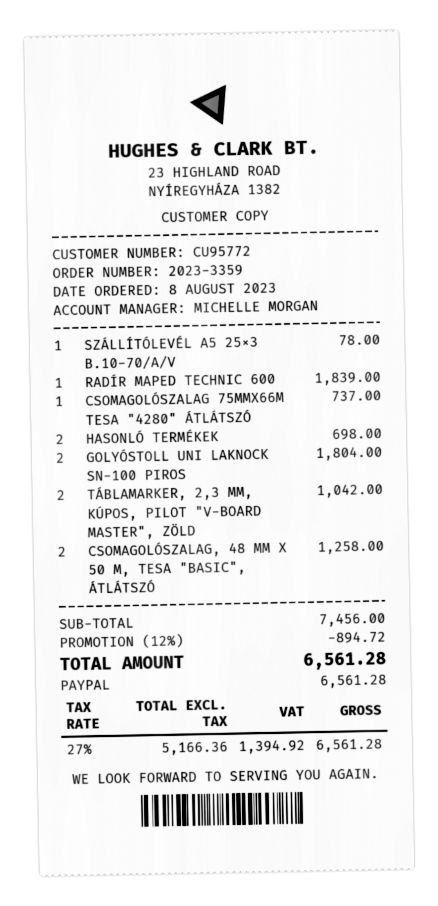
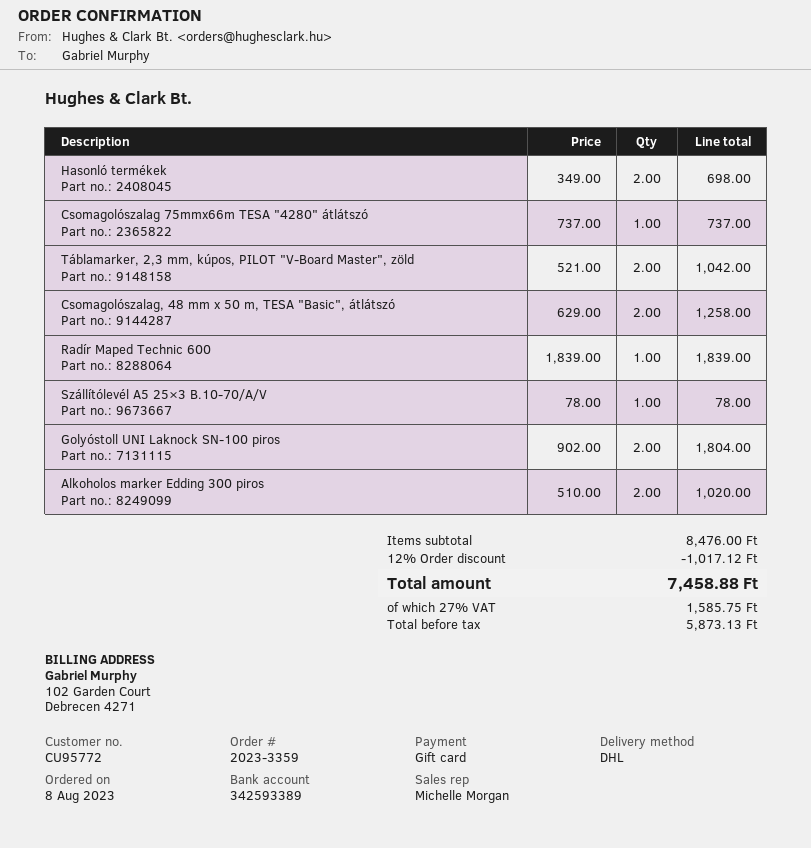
payment method: PayPal -> gift card
Alkoholos marker Edding 300 piros: none -> 2 for 1020.00
subtotal: 7456.00 -> 8476.00
discount: 12% = 894.72 -> 12% = 1017.12
net: 5166.36 -> 5873.13
tax: 27% = 1394.92 -> 27% = 1585.75
total: 6561.28 -> 7458.88

